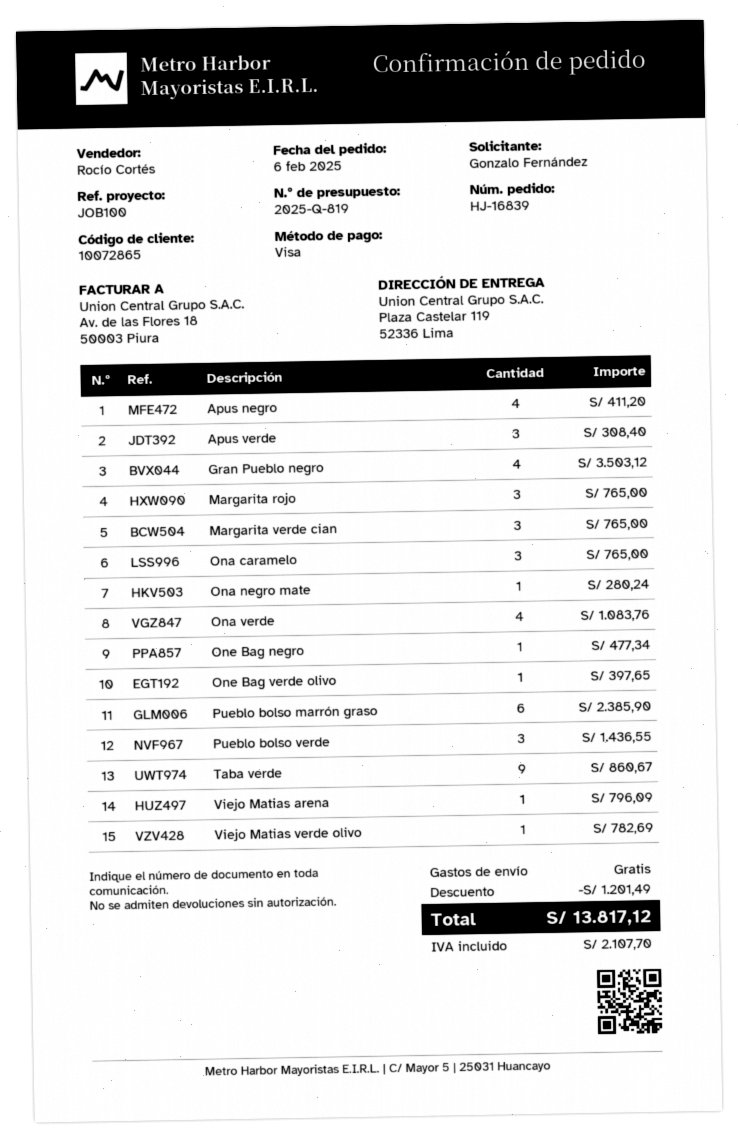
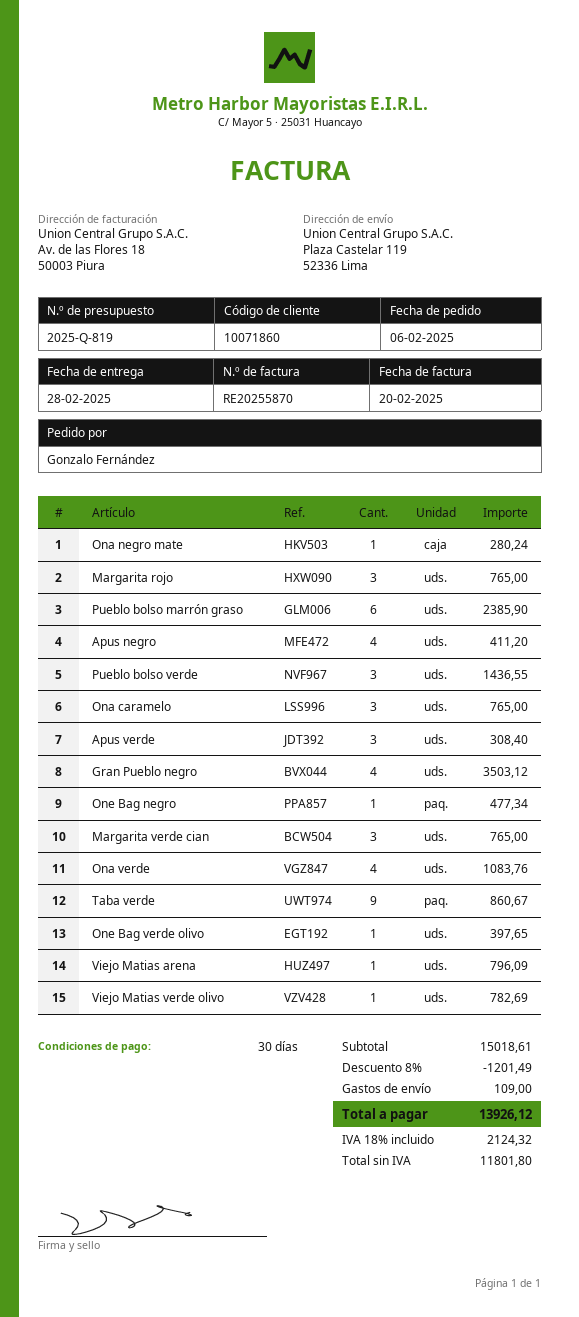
customer number: 10072865 -> 10071860
shipping: 0.00 -> 109.00
tax: 2107.70 -> 2124.32
total: 13817.12 -> 13926.12

